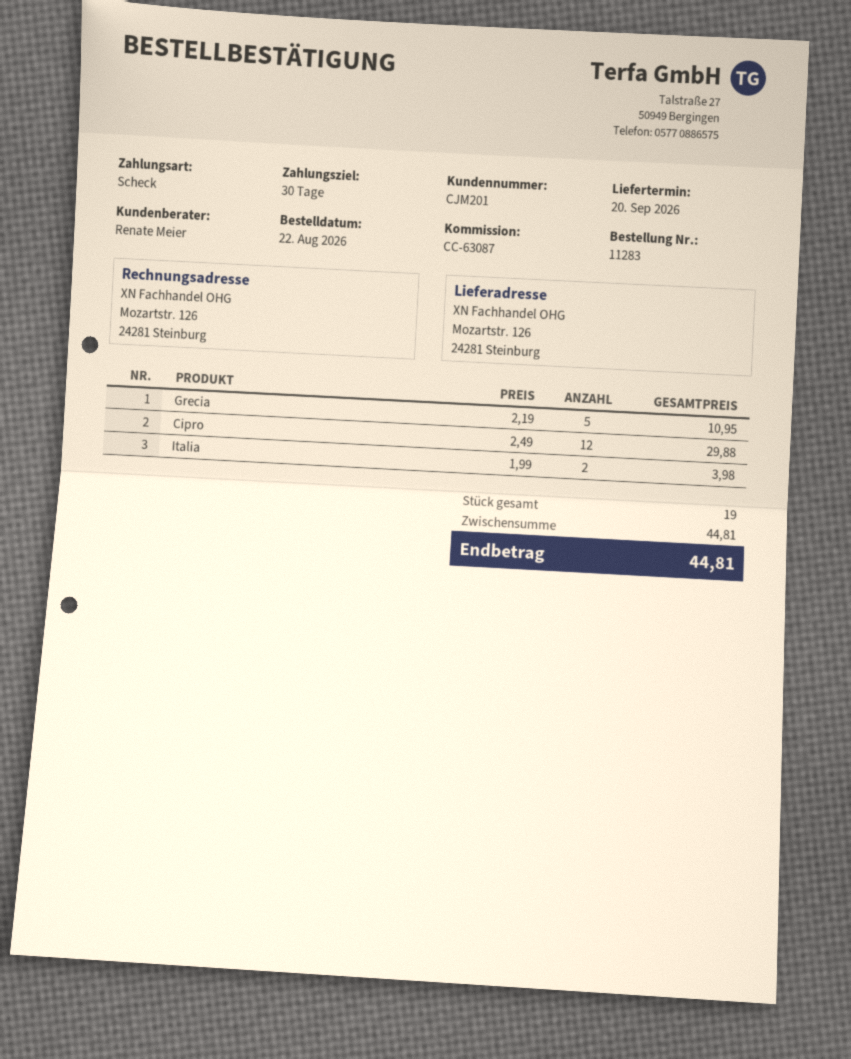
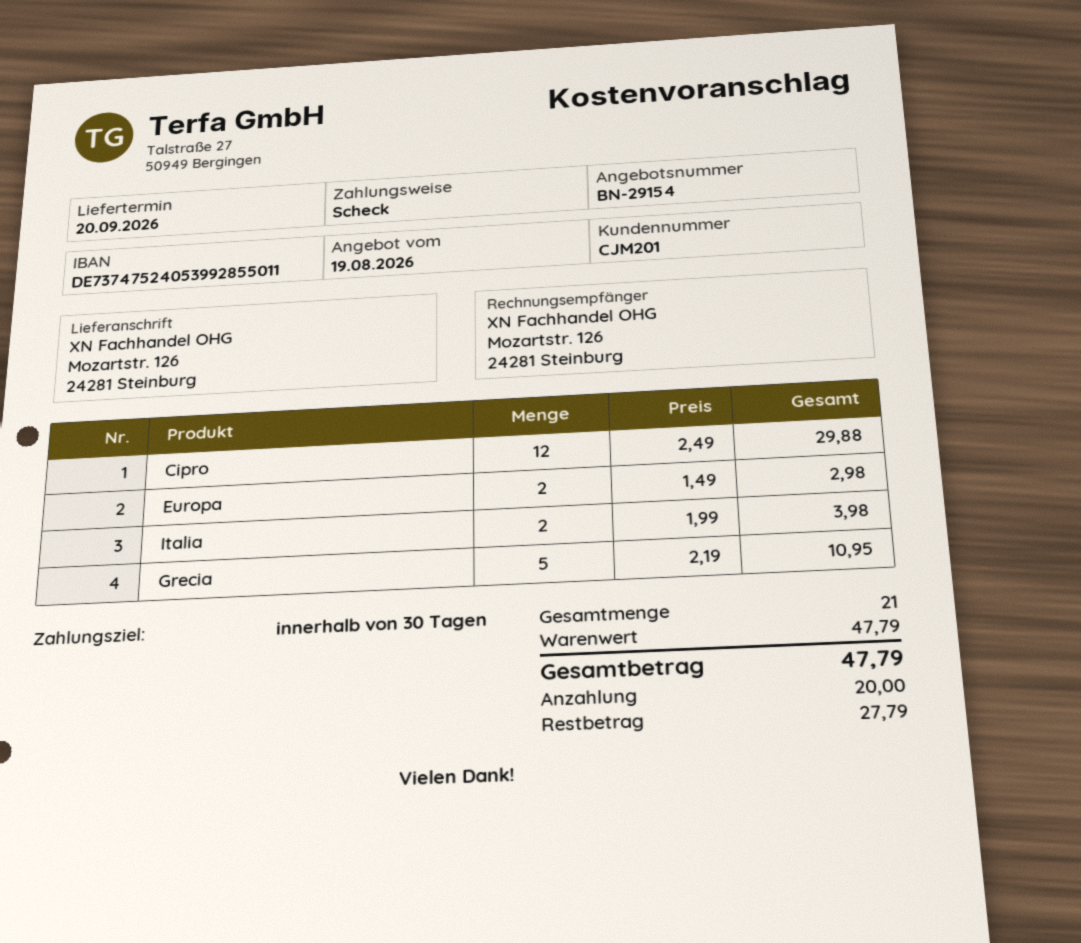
Europa: none -> 2 x 1.49 = 2.98
total quantity: 19 -> 21
subtotal: 44.81 -> 47.79
total: 44.81 -> 47.79

